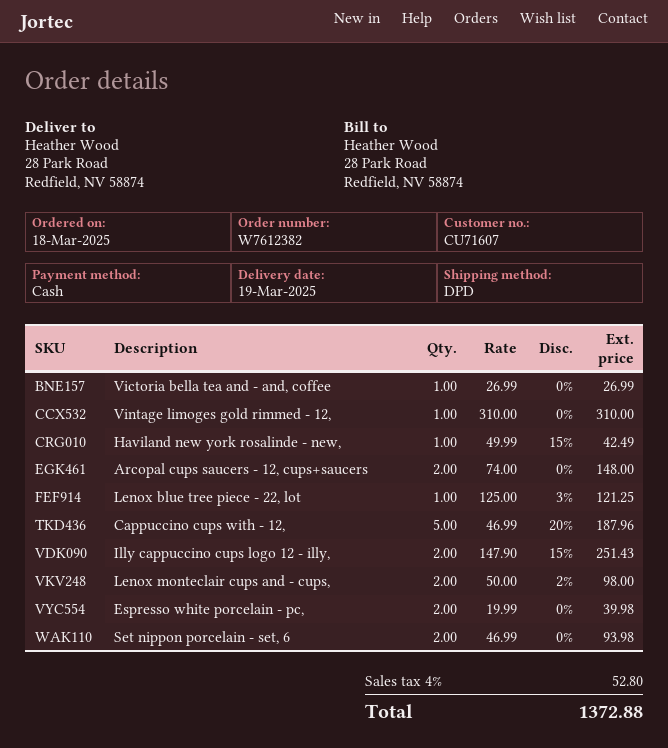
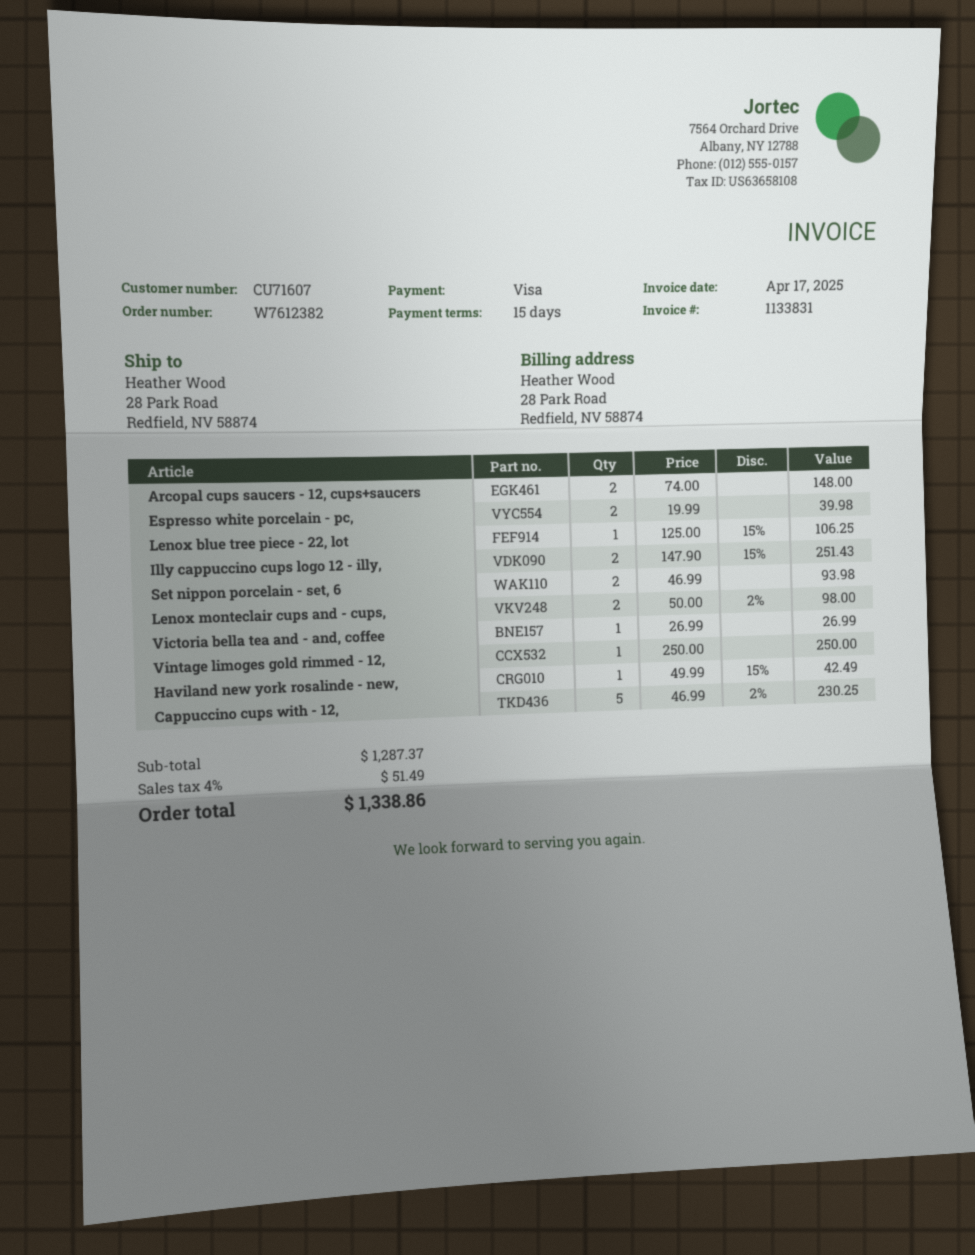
payment method: cash -> Visa
Vintage limoges gold rimmed - 12,: 1 x 310.00 = 310.00 -> 1 x 250.00 = 250.00
Lenox blue tree piece - 22, lot: 1 x 125.00 - 3% = 121.25 -> 1 x 125.00 - 15% = 106.25
Cappuccino cups with - 12,: 5 x 46.99 - 20% = 187.96 -> 5 x 46.99 - 2% = 230.25
tax: 4% = 52.80 -> 4% = 51.49
total: 1372.88 -> 1338.86

